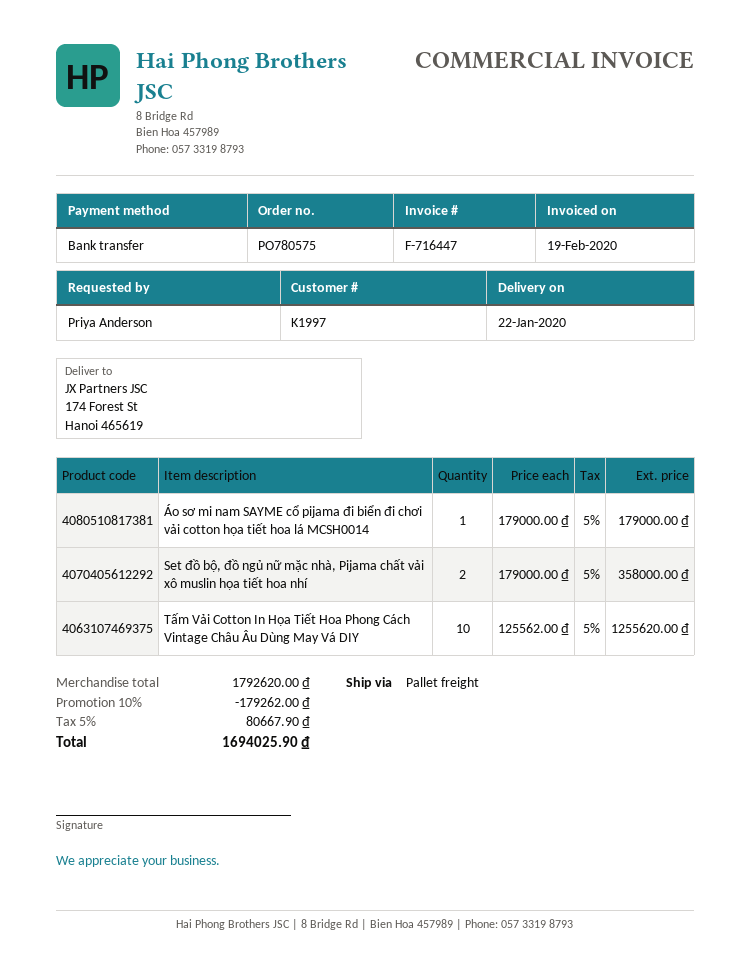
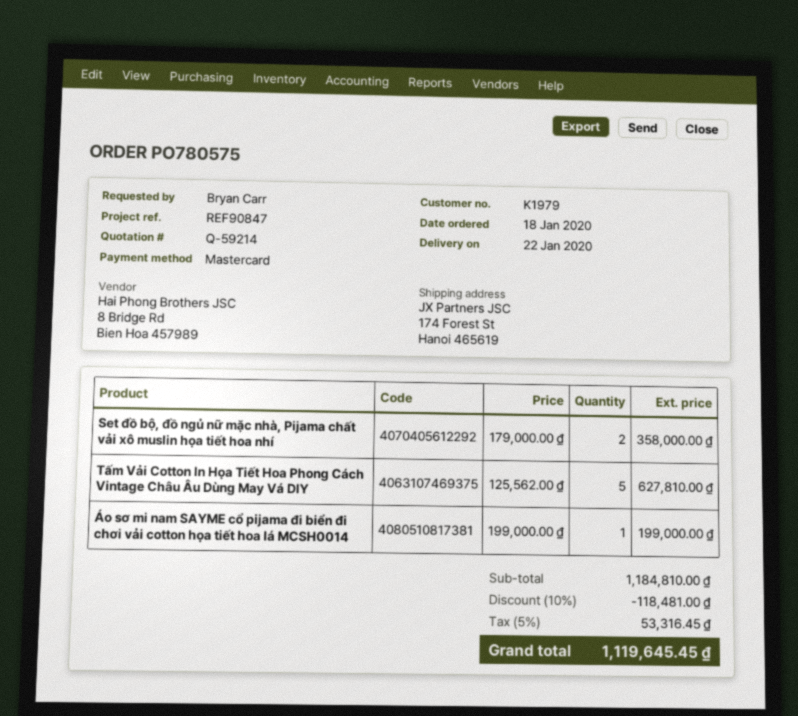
customer number: K1997 -> K1979
ordered by: Priya Anderson -> Bryan Carr
payment method: bank transfer -> Mastercard
Áo sơ mi nam SAYME cổ pijama đi biển đi chơi vải cotton họa tiết hoa lá MCSH0014: 1 x 179000.00 = 179000.00 -> 1 x 199000.00 = 199000.00
Tấm Vải Cotton In Họa Tiết Hoa Phong Cách Vintage Châu Âu Dùng May Vá DIY: 10 x 125562.00 = 1255620.00 -> 5 x 125562.00 = 627810.00
subtotal: 1792620.00 -> 1184810.00
discount: 10% = 179262.00 -> 10% = 118481.00
tax: 5% = 80667.90 -> 5% = 53316.45
total: 1694025.90 -> 1119645.45

